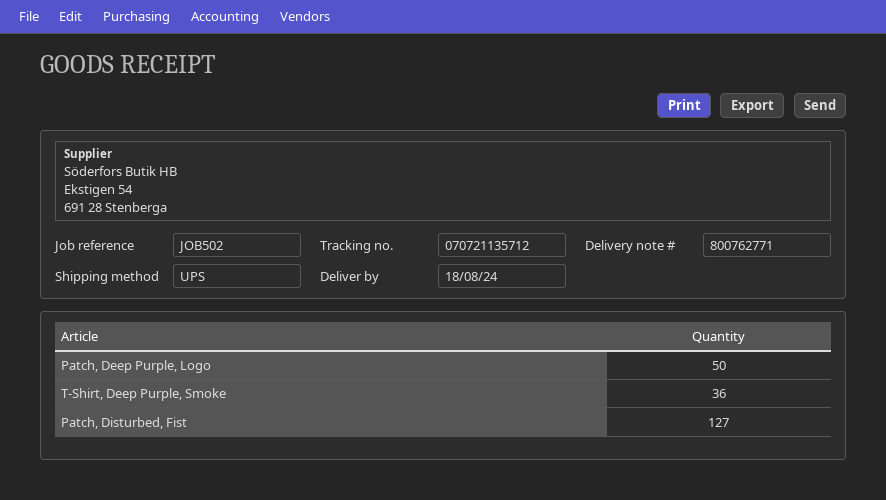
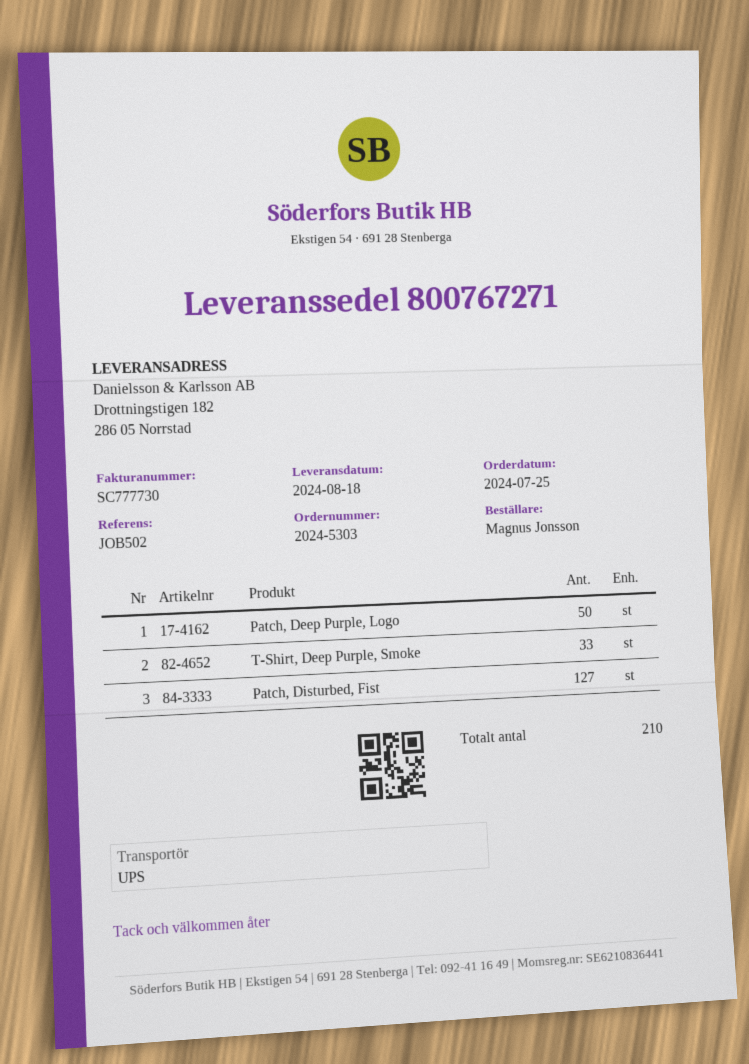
delivery note number: 800762771 -> 800767271
T-Shirt, Deep Purple, Smoke: 36 -> 33

